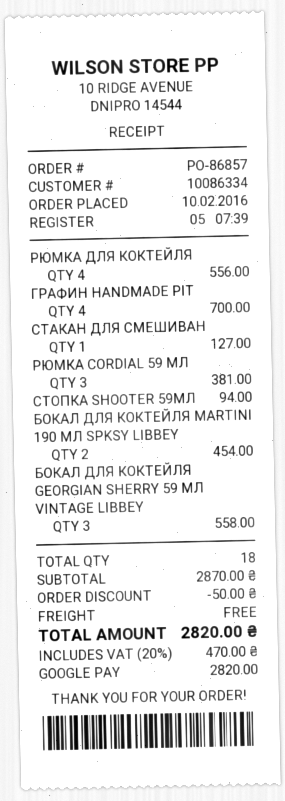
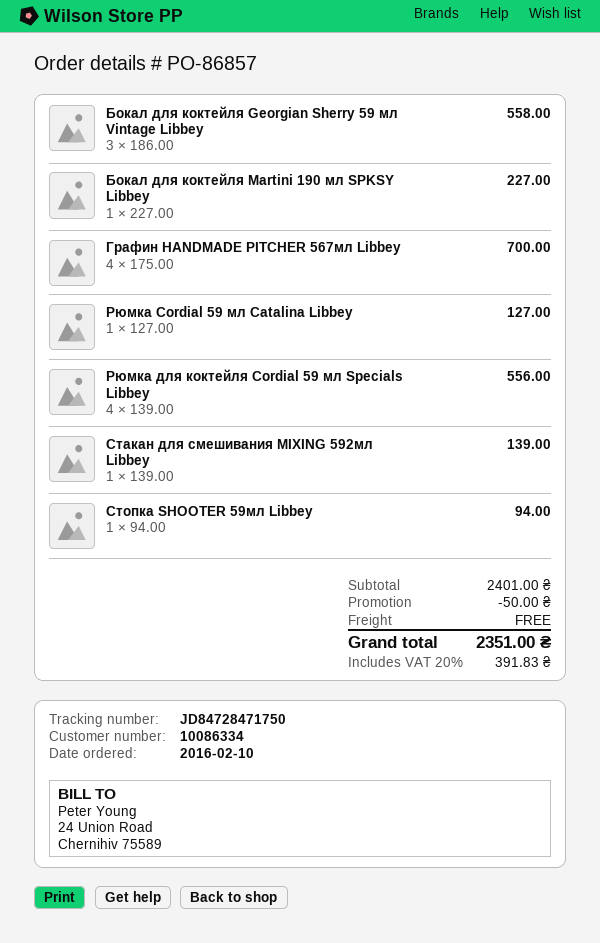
СТАКАН ДЛЯ СМЕШИВАН: 1 for 127.00 -> 1 for 139.00
РЮМКА CORDIAL 59 МЛ: 3 for 381.00 -> 1 for 127.00
БОКАЛ ДЛЯ КОКТЕЙЛЯ MARTINI 190 МЛ SPKSY LIBBEY: 2 for 454.00 -> 1 for 227.00
subtotal: 2870.00 -> 2401.00
tax: 20% = 470.00 -> 20% = 391.83
total: 2820.00 -> 2351.00

